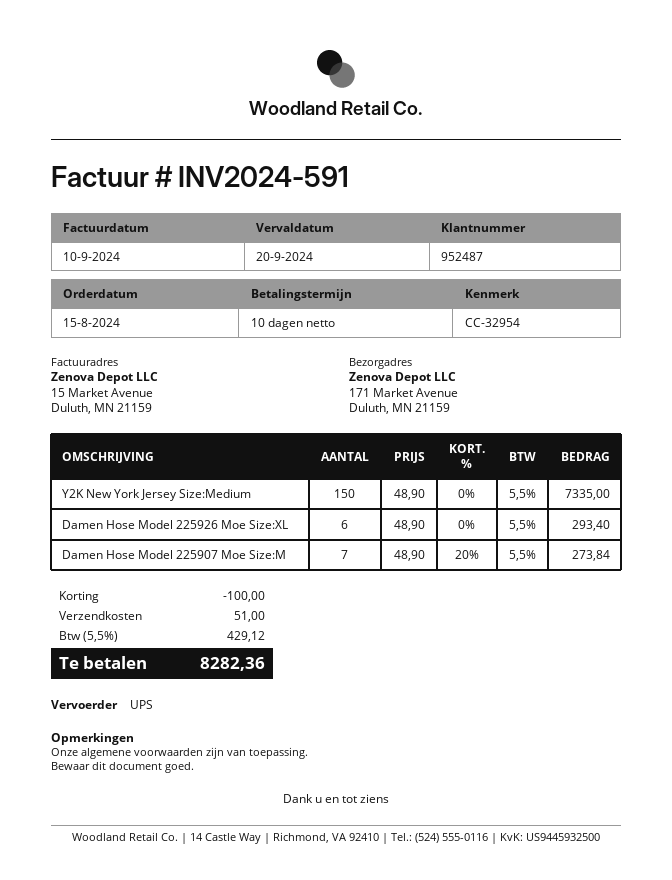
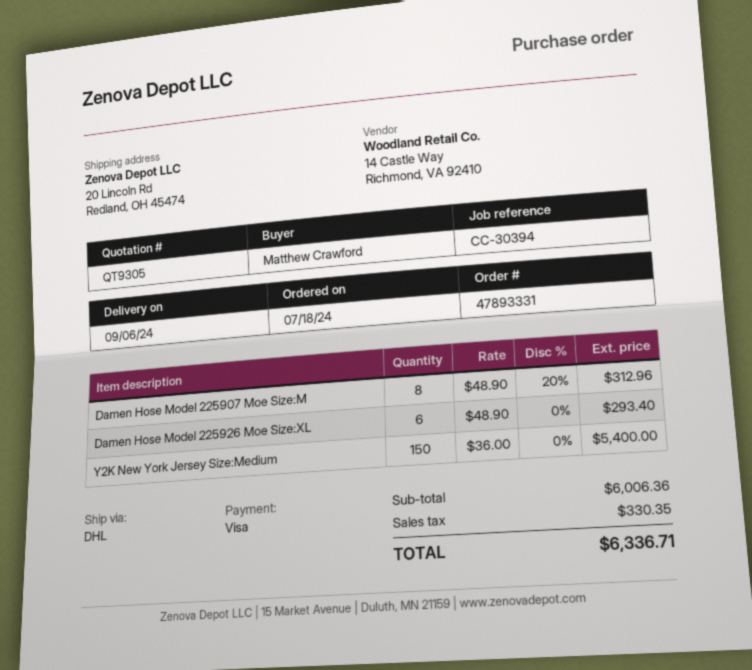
order date: 2024-08-15 -> 2024-07-18
reference: CC-32954 -> CC-30394
shipping method: UPS -> DHL
ship to: 171 Market Avenue, Duluth, MN 21159 -> 20 Lincoln Rd, Redland, OH 45474
Y2K New York Jersey Size:Medium: 150 x 48.90 = 7335.00 -> 150 x 36.00 = 5400.00
Damen Hose Model 225907 Moe Size:M: 7 x 48.90 - 20% = 273.84 -> 8 x 48.90 - 20% = 312.96
discount: 100.00 -> none
shipping: 51.00 -> none
tax: 429.12 -> 330.35
total: 8282.36 -> 6336.71

